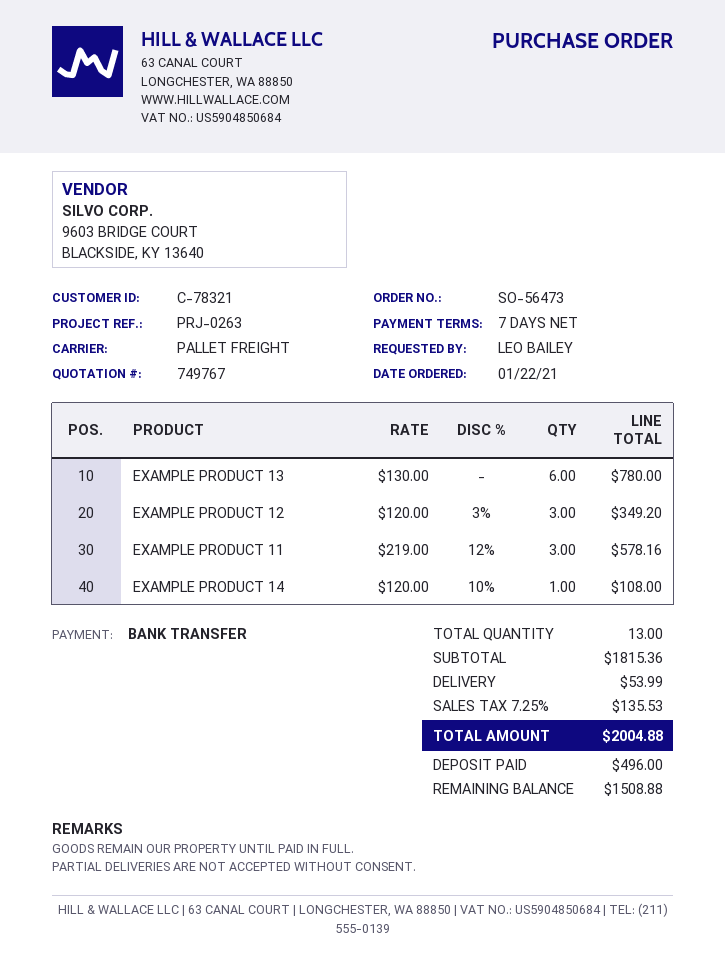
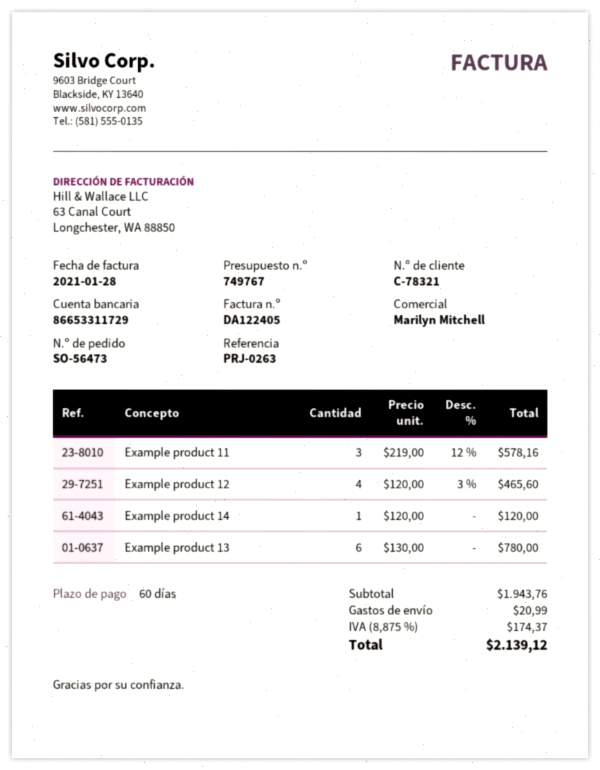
payment terms: 7 days -> 60 days
EXAMPLE PRODUCT 12: 3 x 120.00 - 3% = 349.20 -> 4 x 120.00 - 3% = 465.60
EXAMPLE PRODUCT 14: 1 x 120.00 - 10% = 108.00 -> 1 x 120.00 = 120.00
subtotal: 1815.36 -> 1943.76
shipping: 53.99 -> 20.99
tax: 7.25% = 135.53 -> 8.875% = 174.37
total: 2004.88 -> 2139.12

